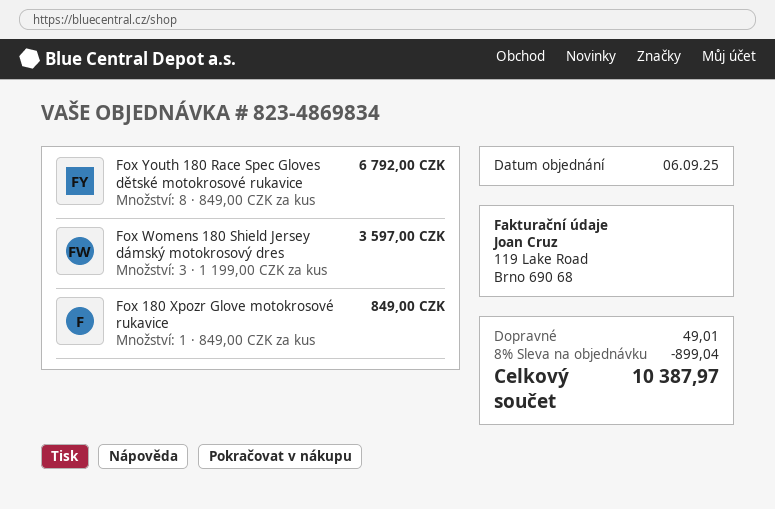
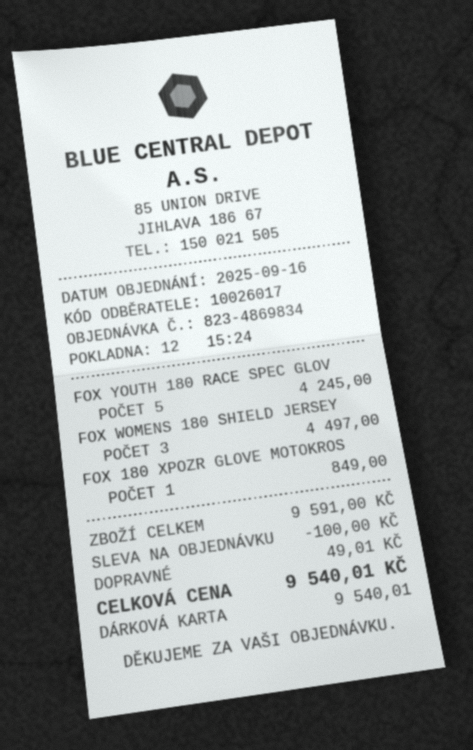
order date: 2025-09-06 -> 2025-09-16
Fox Youth 180 Race Spec Gloves dětské motokrosové rukavice: 8 for 6792.00 -> 5 for 4245.00
Fox Womens 180 Shield Jersey dámský motokrosový dres: 3 for 3597.00 -> 3 for 4497.00
discount: 899.04 -> 100.00
total: 10387.97 -> 9540.01

